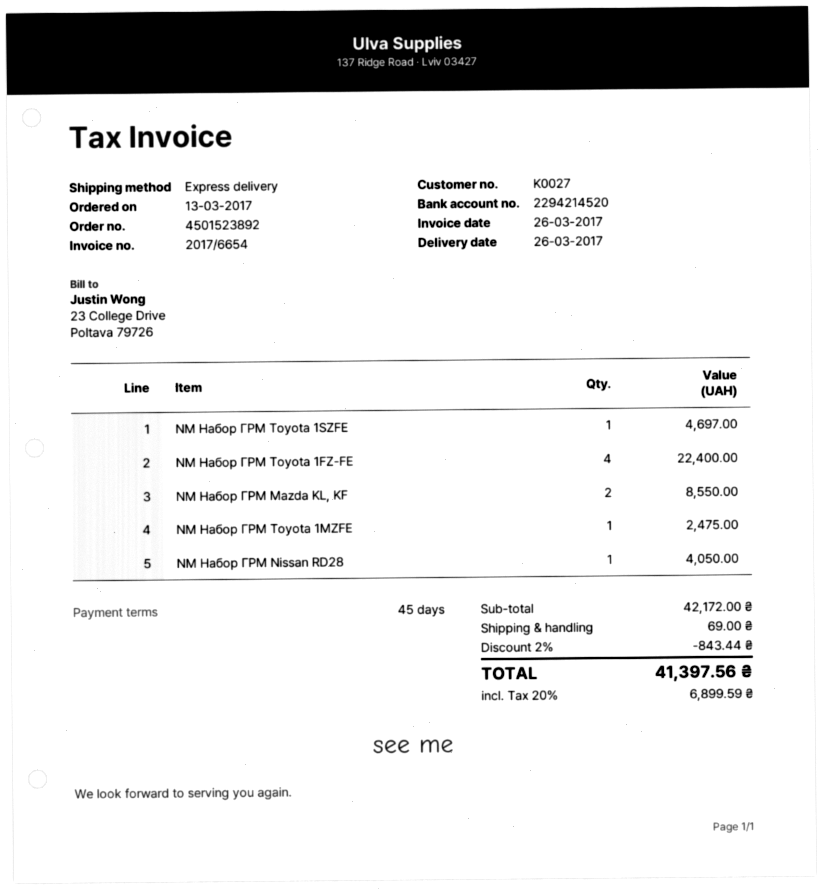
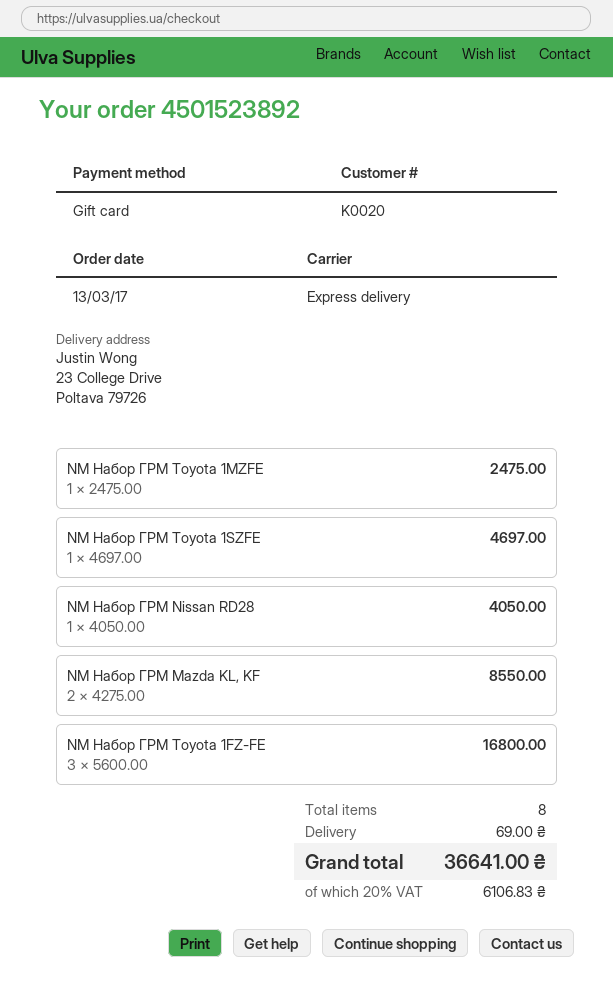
customer number: K0027 -> K0020
NM Набор ГРМ Toyota 1FZ-FE: 4 for 22400.00 -> 3 for 16800.00
discount: 2% = 843.44 -> none
tax: 20% = 6899.59 -> 20% = 6106.83
total: 41397.56 -> 36641.00

